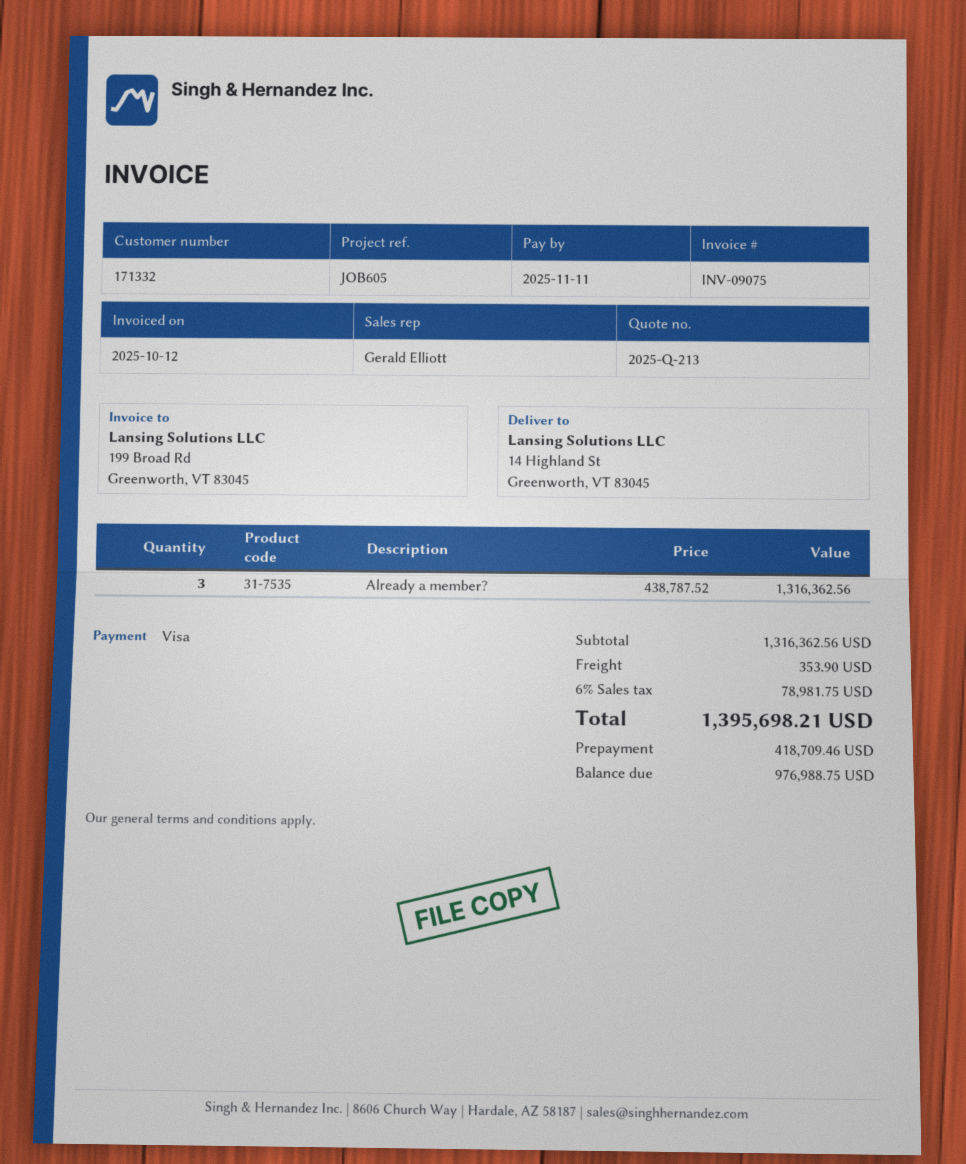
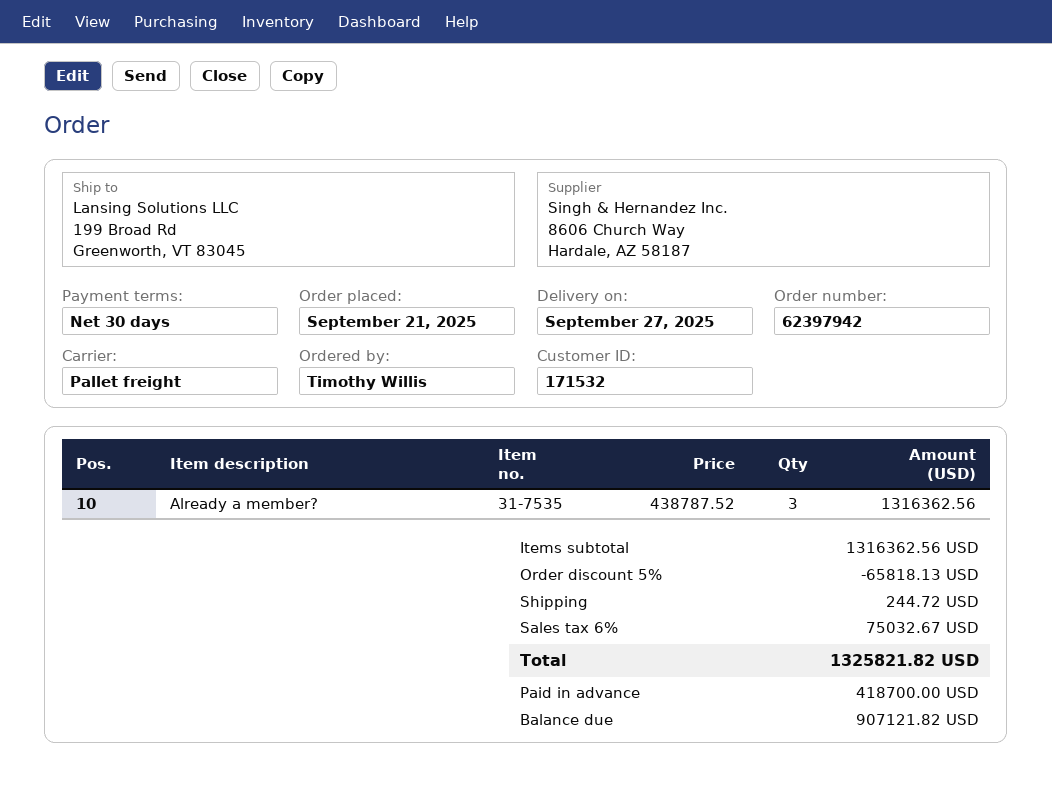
customer number: 171332 -> 171532
ship to: 14 Highland St, Greenworth, VT 83045 -> 199 Broad Rd, Greenworth, VT 83045
discount: none -> 5% = 65818.13
shipping: 353.90 -> 244.72
tax: 6% = 78981.75 -> 6% = 75032.67
total: 1395698.21 -> 1325821.82
deposit: 418709.46 -> 418700.00
balance: 976988.75 -> 907121.82

